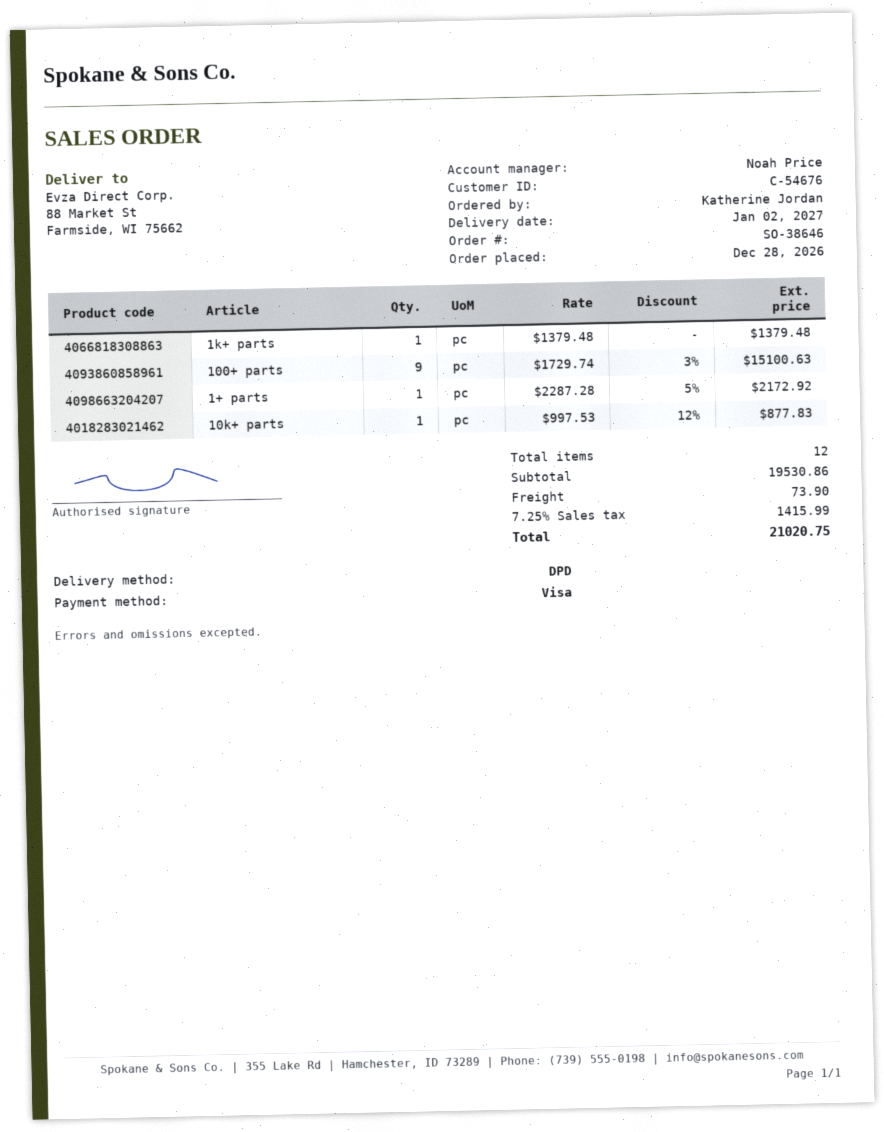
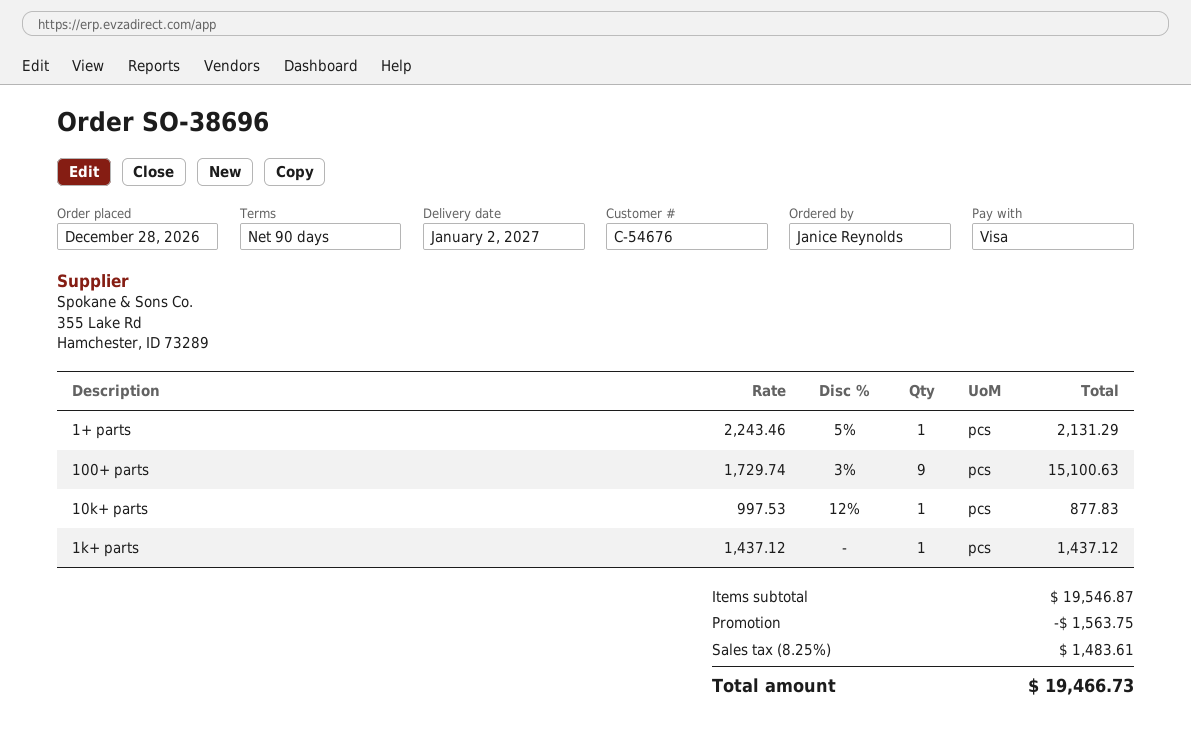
order number: SO-38646 -> SO-38696
ordered by: Katherine Jordan -> Janice Reynolds
1k+ parts: 1 x 1379.48 = 1379.48 -> 1 x 1437.12 = 1437.12
1+ parts: 1 x 2287.28 - 5% = 2172.92 -> 1 x 2243.46 - 5% = 2131.29
subtotal: 19530.86 -> 19546.87
discount: none -> 1563.75
shipping: 73.90 -> none
tax: 7.25% = 1415.99 -> 8.25% = 1483.61
total: 21020.75 -> 19466.73

